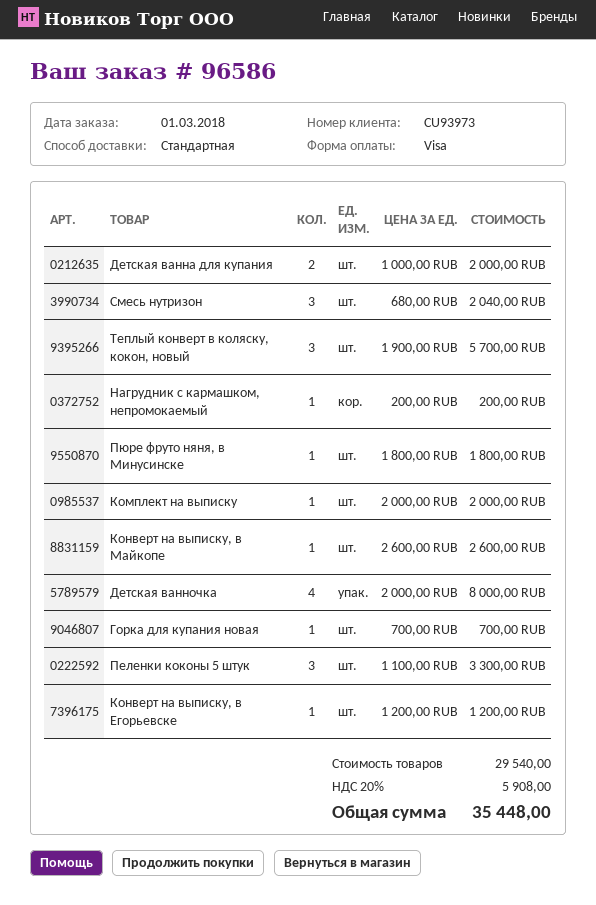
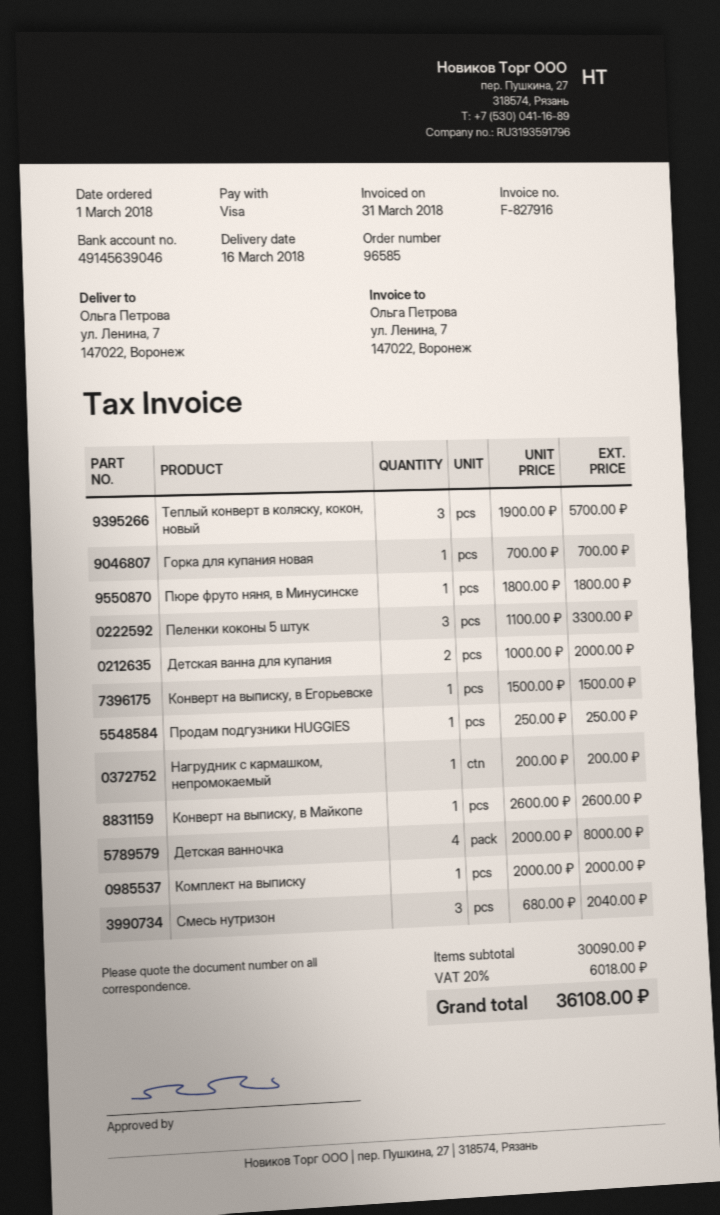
order number: 96586 -> 96585
Конверт на выписку, в Егорьевске: 1 x 1200.00 = 1200.00 -> 1 x 1500.00 = 1500.00
Продам подгузники HUGGlES: none -> 1 x 250.00 = 250.00
subtotal: 29540.00 -> 30090.00
tax: 20% = 5908.00 -> 20% = 6018.00
total: 35448.00 -> 36108.00

